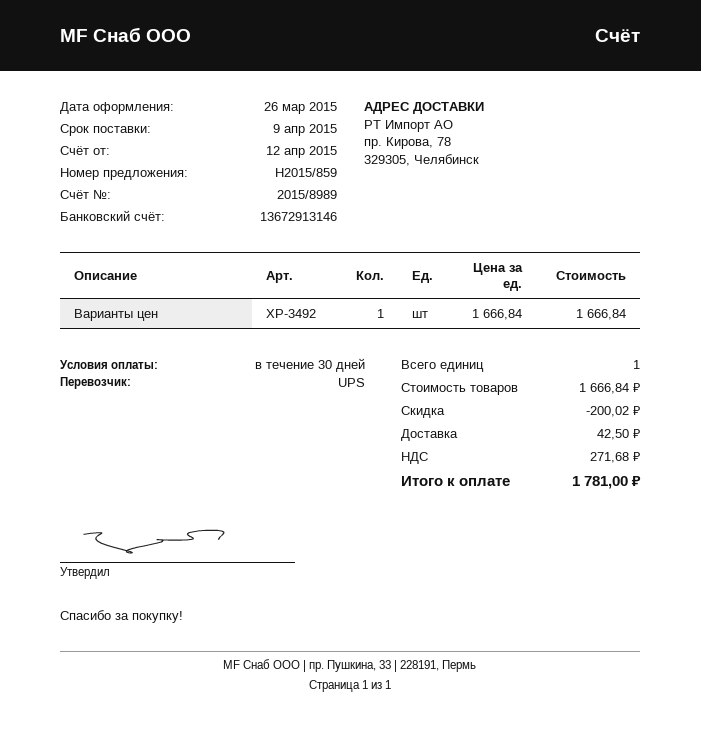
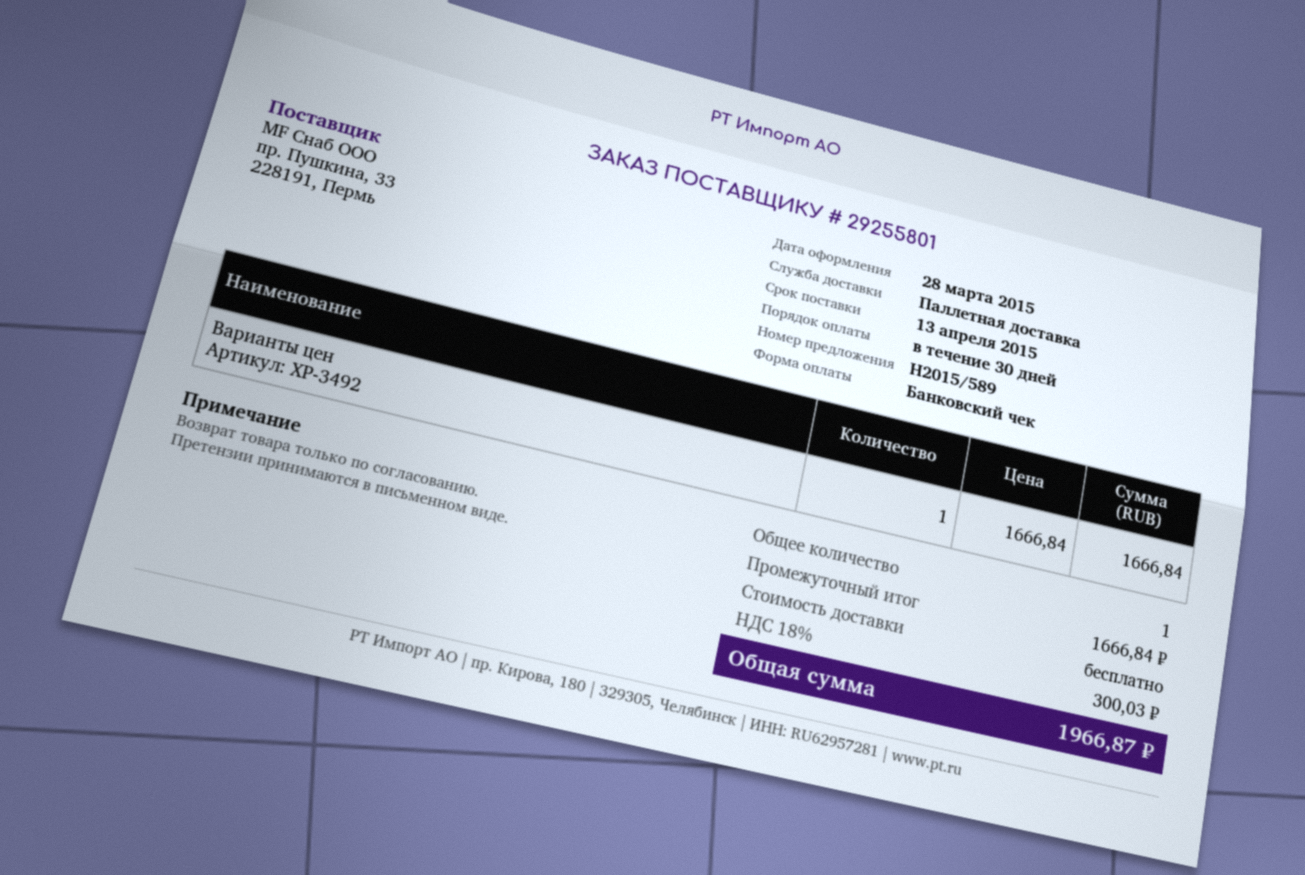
quote number: H2015/859 -> H2015/589
order date: 2015-03-26 -> 2015-03-28
delivery date: 2015-04-09 -> 2015-04-13
shipping method: UPS -> pallet freight
discount: 200.02 -> none
shipping: 42.50 -> 0.00
tax: 271.68 -> 300.03
total: 1781.00 -> 1966.87

